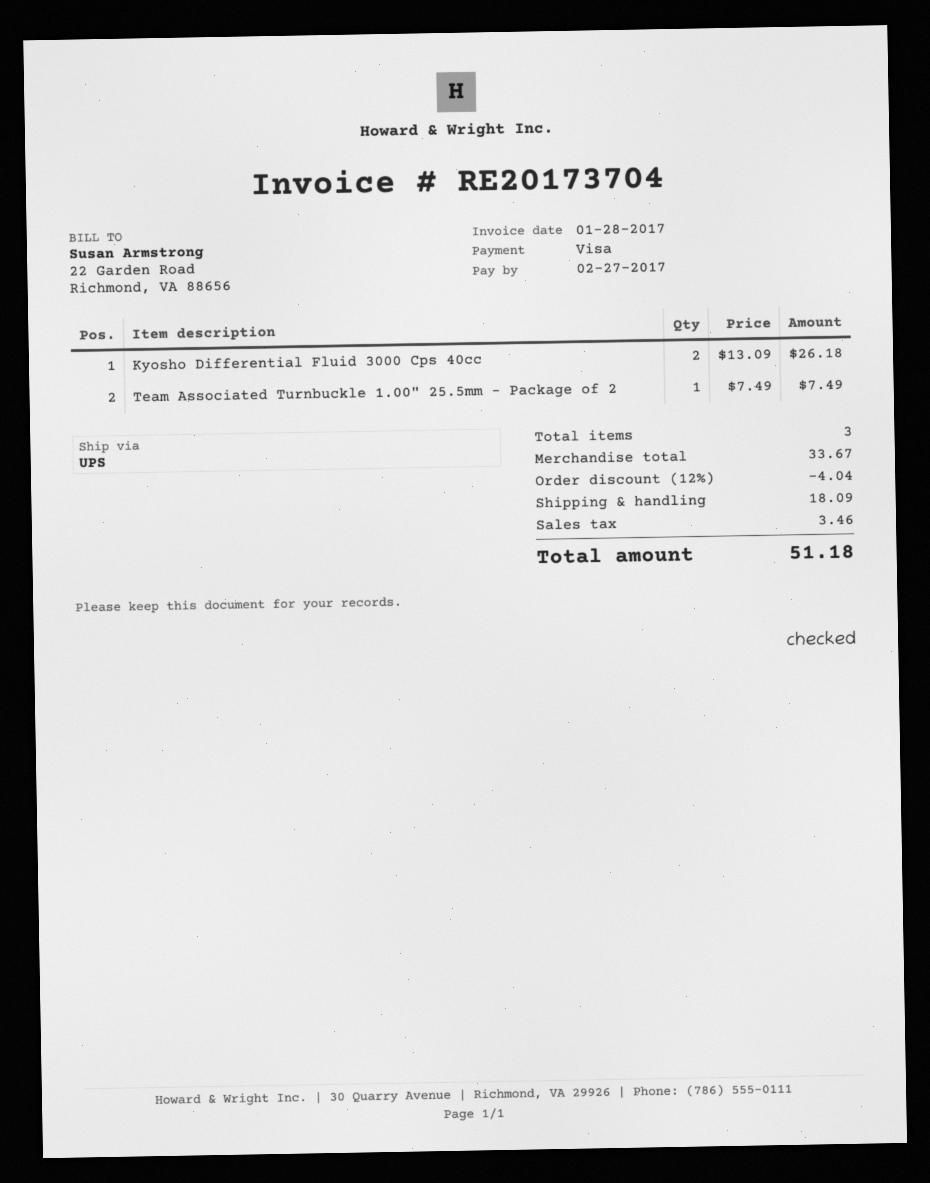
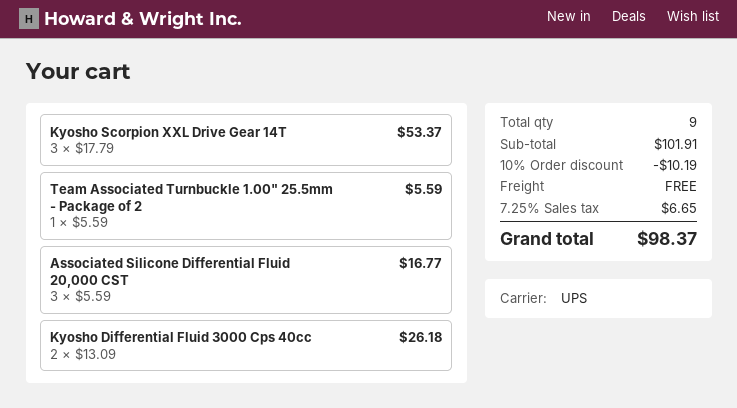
Team Associated Turnbuckle 1.00" 25.5mm - Package of 2: 1 x 7.49 = 7.49 -> 1 x 5.59 = 5.59
Kyosho Scorpion XXL Drive Gear 14T: none -> 3 x 17.79 = 53.37
Associated Silicone Differential Fluid 20,000 CST: none -> 3 x 5.59 = 16.77
total quantity: 3 -> 9
subtotal: 33.67 -> 101.91
discount: 12% = 4.04 -> 10% = 10.19
shipping: 18.09 -> 0.00
tax: 3.46 -> 6.65
total: 51.18 -> 98.37

